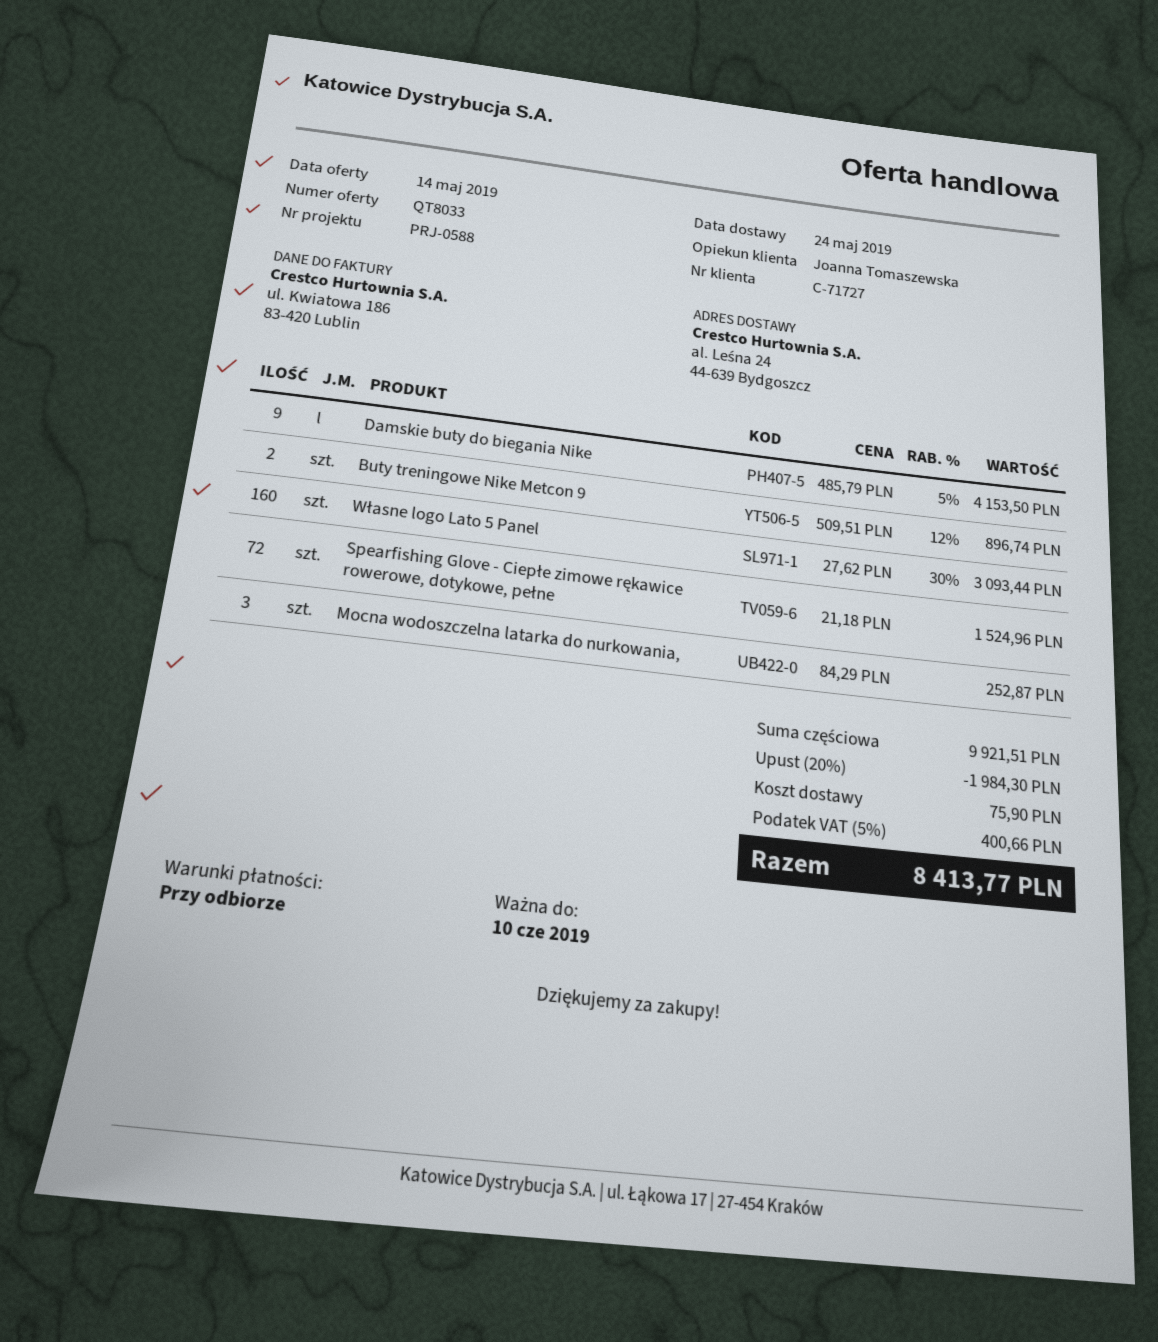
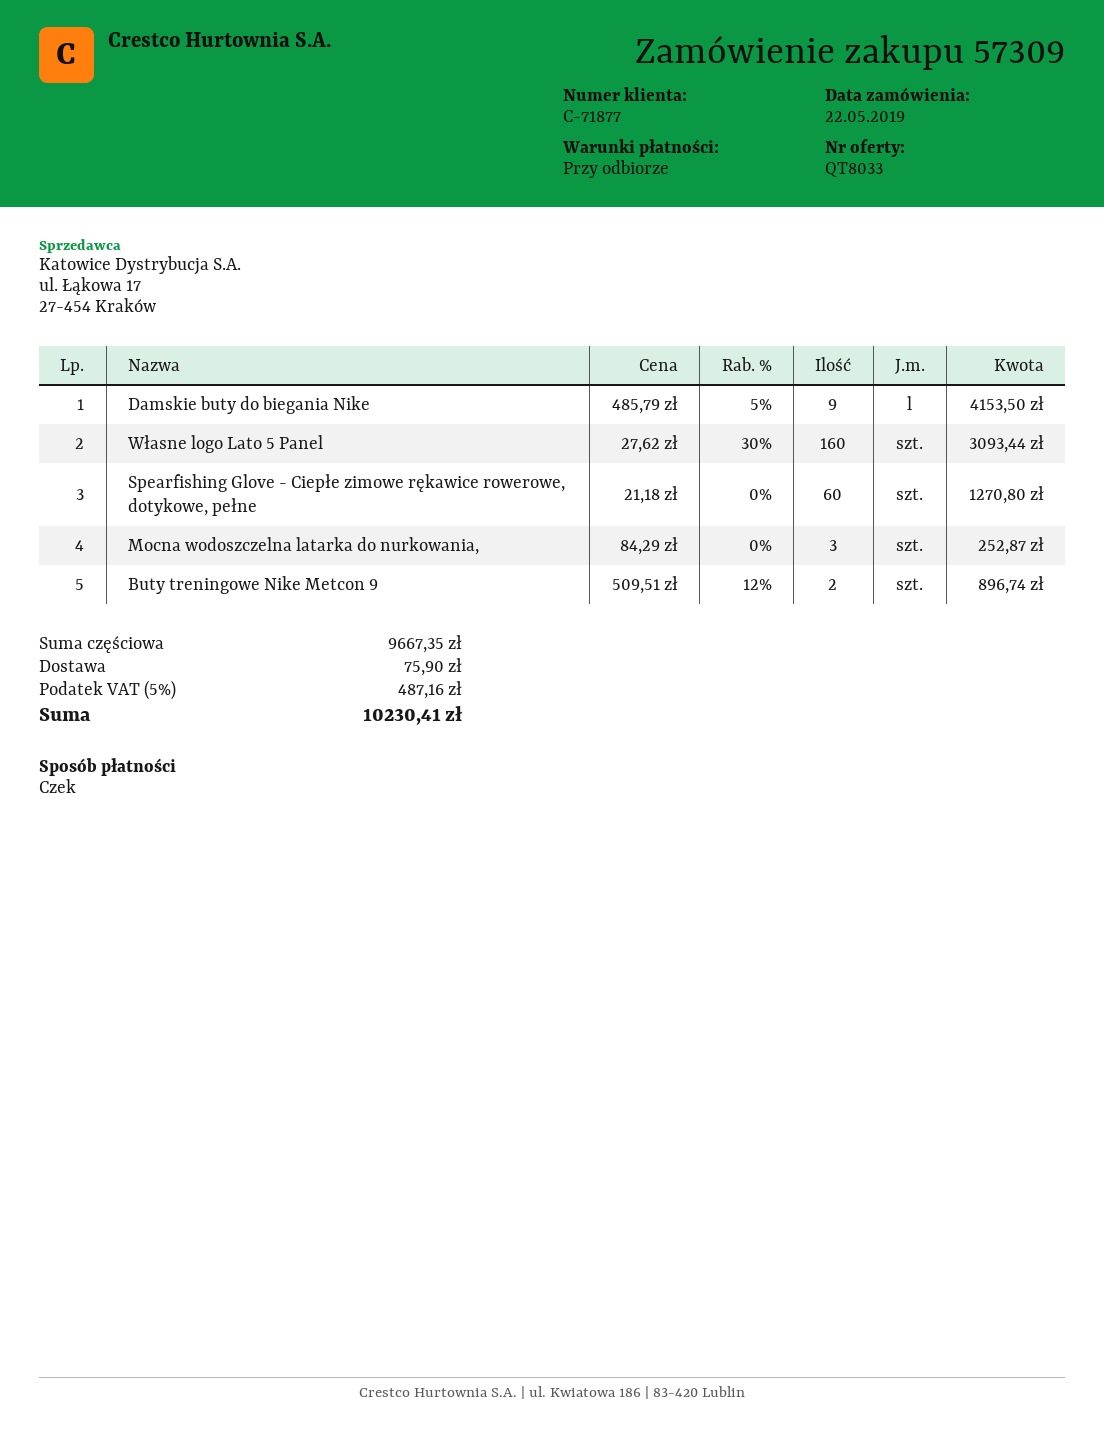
customer number: C-71727 -> C-71877
Spearfishing Glove - Ciepłe zimowe rękawice rowerowe, dotykowe, pełne: 72 x 21.18 = 1524.96 -> 60 x 21.18 = 1270.80
subtotal: 9921.51 -> 9667.35
discount: 20% = 1984.30 -> none
tax: 5% = 400.66 -> 5% = 487.16
total: 8413.77 -> 10230.41

